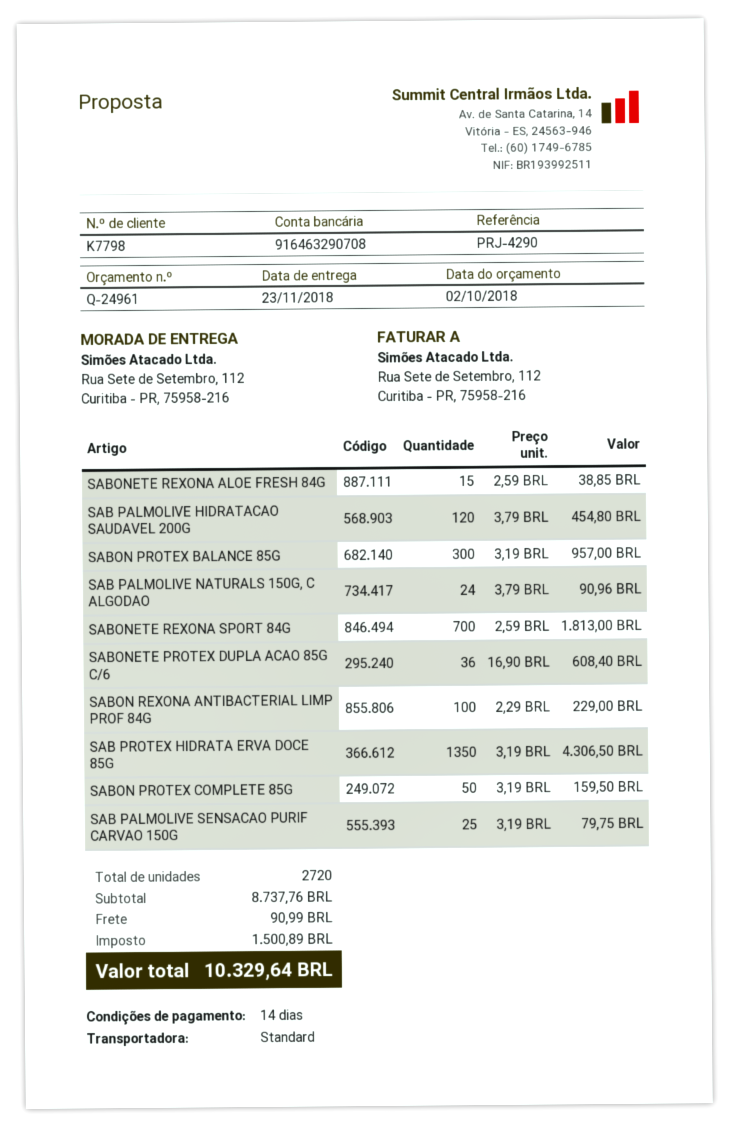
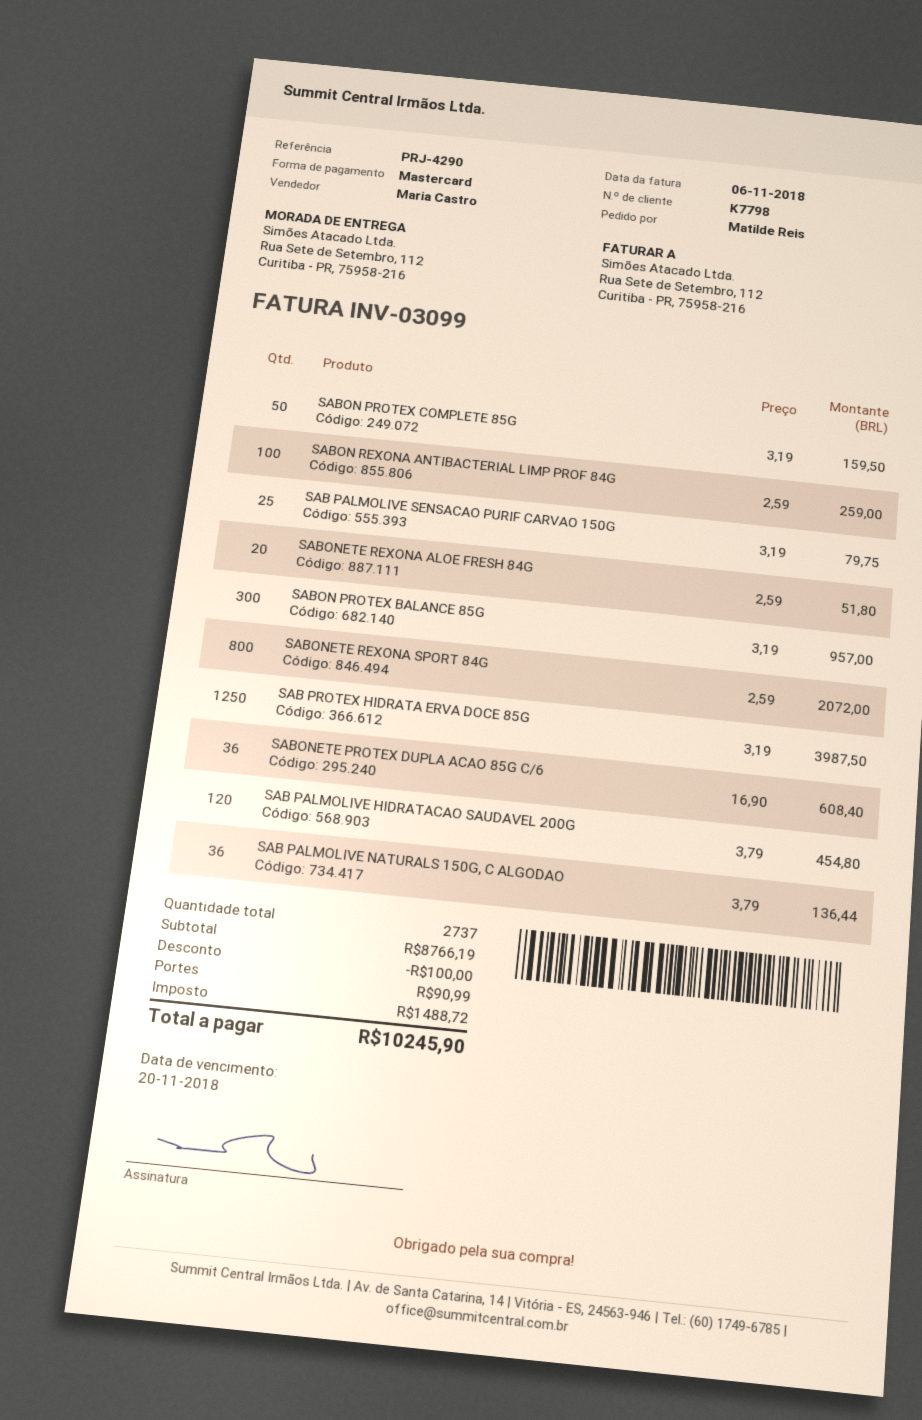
SABONETE REXONA ALOE FRESH 84G: 15 x 2.59 = 38.85 -> 20 x 2.59 = 51.80
SAB PALMOLIVE NATURALS 150G, C ALGODAO: 24 x 3.79 = 90.96 -> 36 x 3.79 = 136.44
SABONETE REXONA SPORT 84G: 700 x 2.59 = 1813.00 -> 800 x 2.59 = 2072.00
SABON REXONA ANTIBACTERIAL LIMP PROF 84G: 100 x 2.29 = 229.00 -> 100 x 2.59 = 259.00
SAB PROTEX HIDRATA ERVA DOCE 85G: 1350 x 3.19 = 4306.50 -> 1250 x 3.19 = 3987.50
total quantity: 2720 -> 2737
subtotal: 8737.76 -> 8766.19
discount: none -> 100.00
tax: 1500.89 -> 1488.72
total: 10329.64 -> 10245.90

